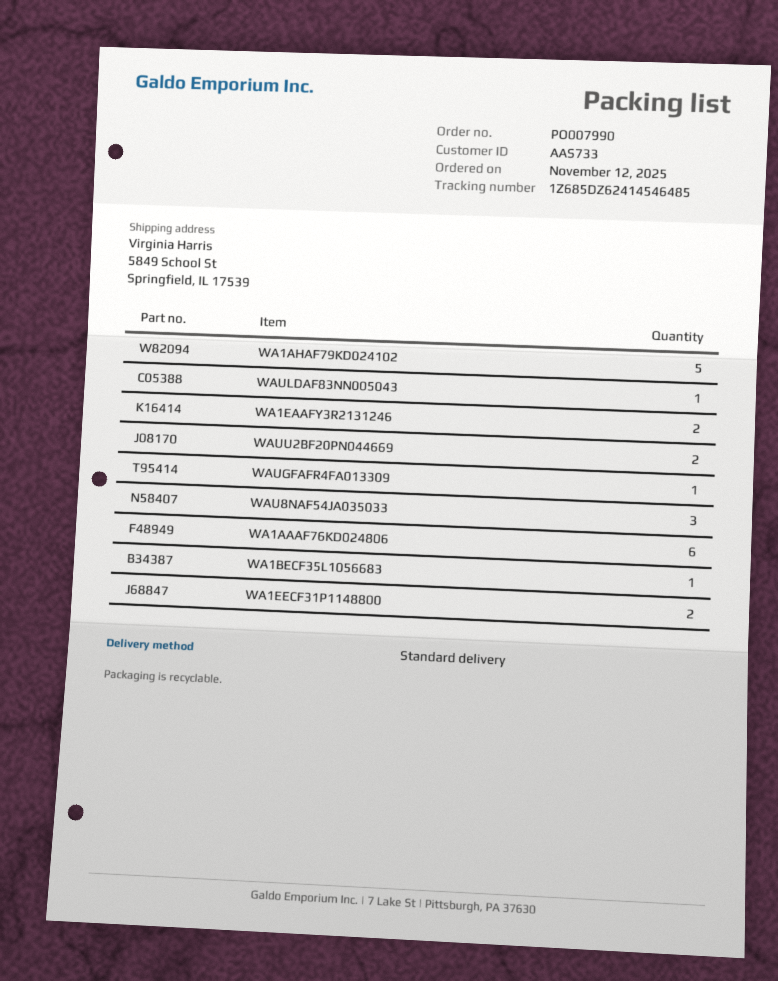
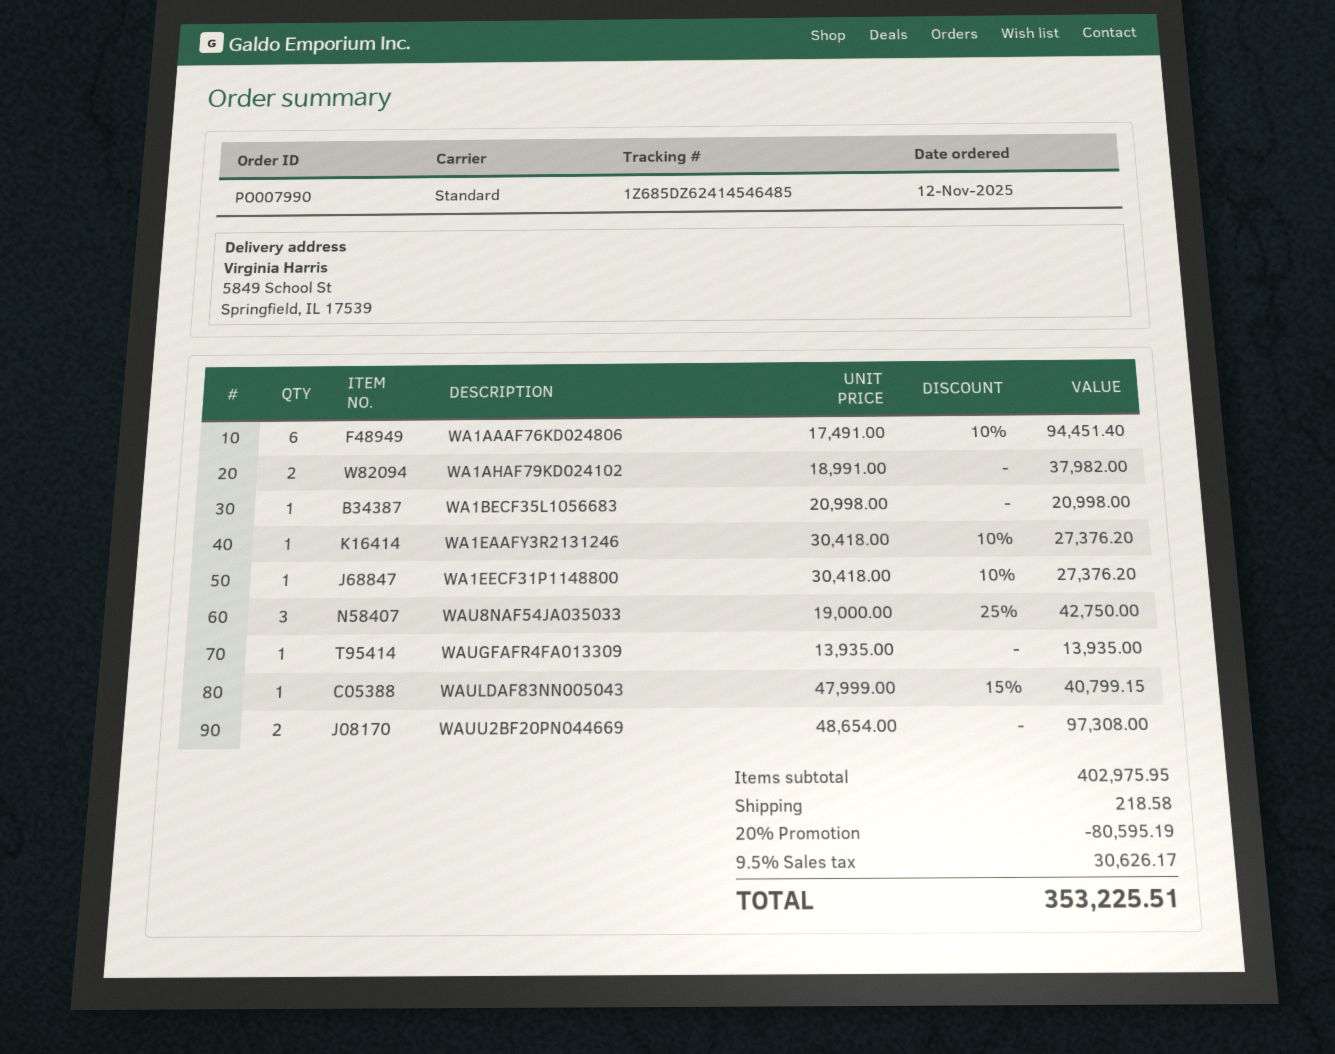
WA1AHAF79KD024102: 5 -> 2
WA1EAAFY3R2131246: 2 -> 1
WA1EECF31P1148800: 2 -> 1

